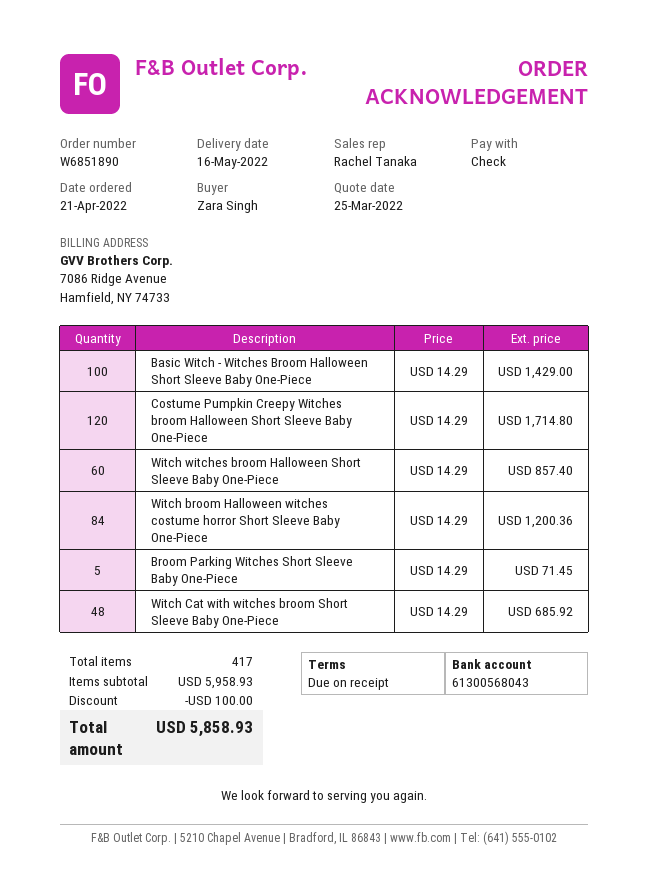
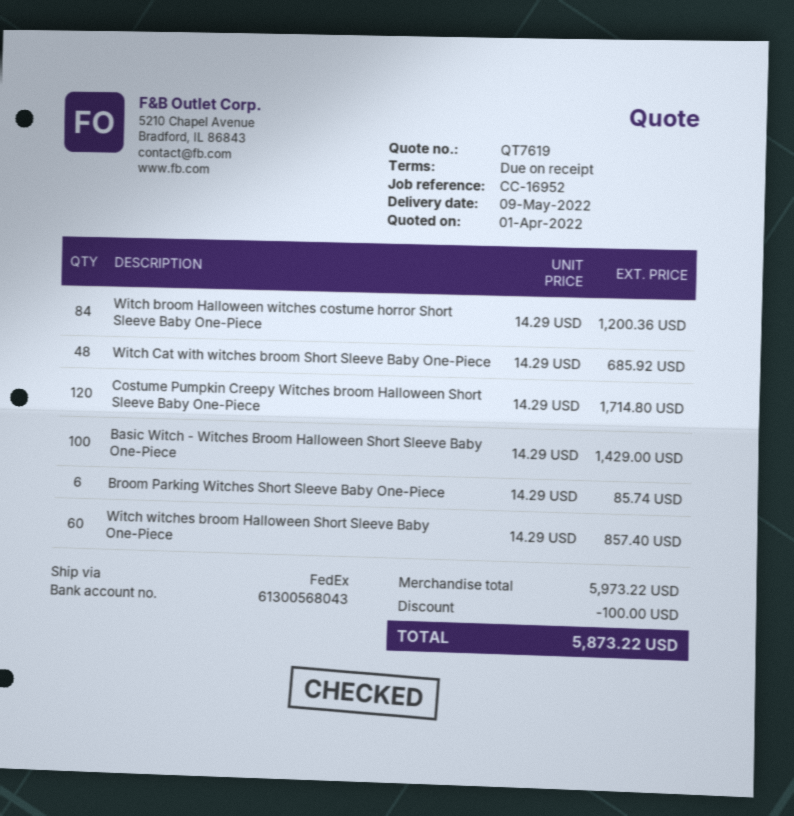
quote date: 2022-03-25 -> 2022-04-01
delivery date: 2022-05-16 -> 2022-05-09
Broom Parking Witches Short Sleeve Baby One-Piece: 5 x 14.29 = 71.45 -> 6 x 14.29 = 85.74
subtotal: 5958.93 -> 5973.22
total: 5858.93 -> 5873.22

